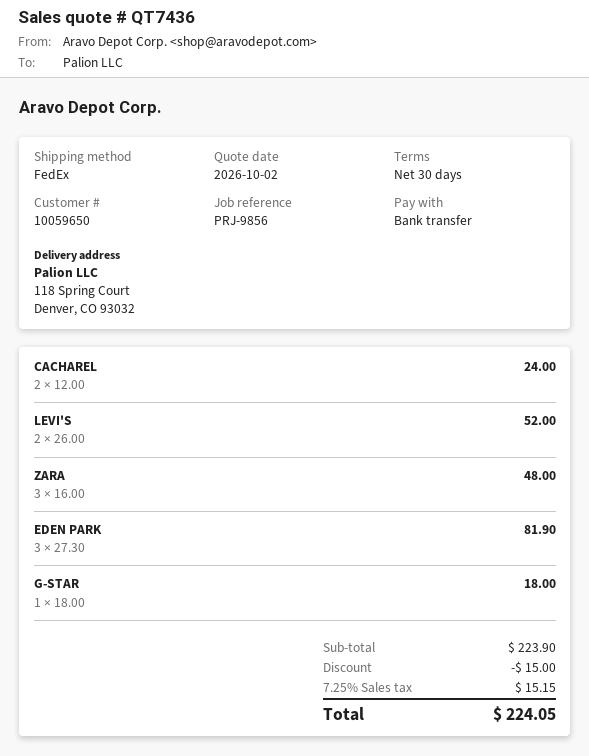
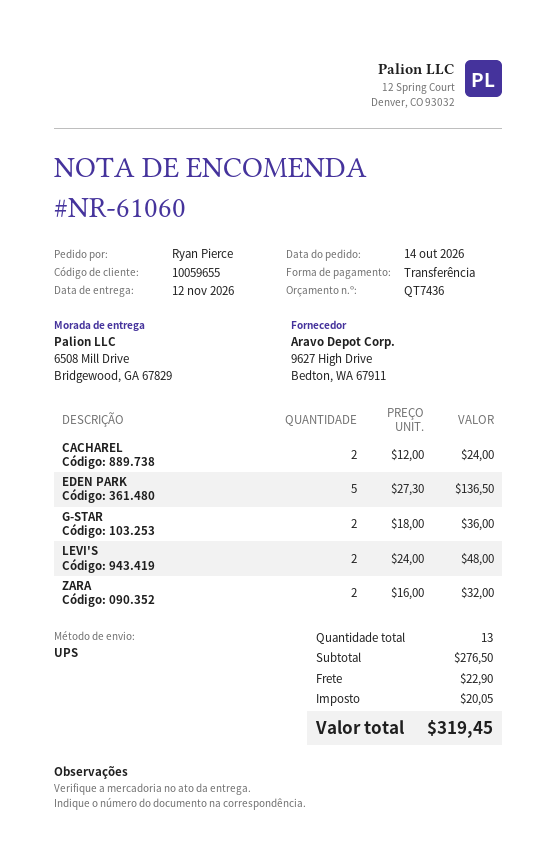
customer number: 10059650 -> 10059655
shipping method: FedEx -> UPS
ship to: 118 Spring Court, Denver, CO 93032 -> 6508 Mill Drive, Bridgewood, GA 67829
LEVI'S: 2 x 26.00 = 52.00 -> 2 x 24.00 = 48.00
ZARA: 3 x 16.00 = 48.00 -> 2 x 16.00 = 32.00
EDEN PARK: 3 x 27.30 = 81.90 -> 5 x 27.30 = 136.50
G-STAR: 1 x 18.00 = 18.00 -> 2 x 18.00 = 36.00
subtotal: 223.90 -> 276.50
discount: 15.00 -> none
shipping: none -> 22.90
tax: 15.15 -> 20.05
total: 224.05 -> 319.45

